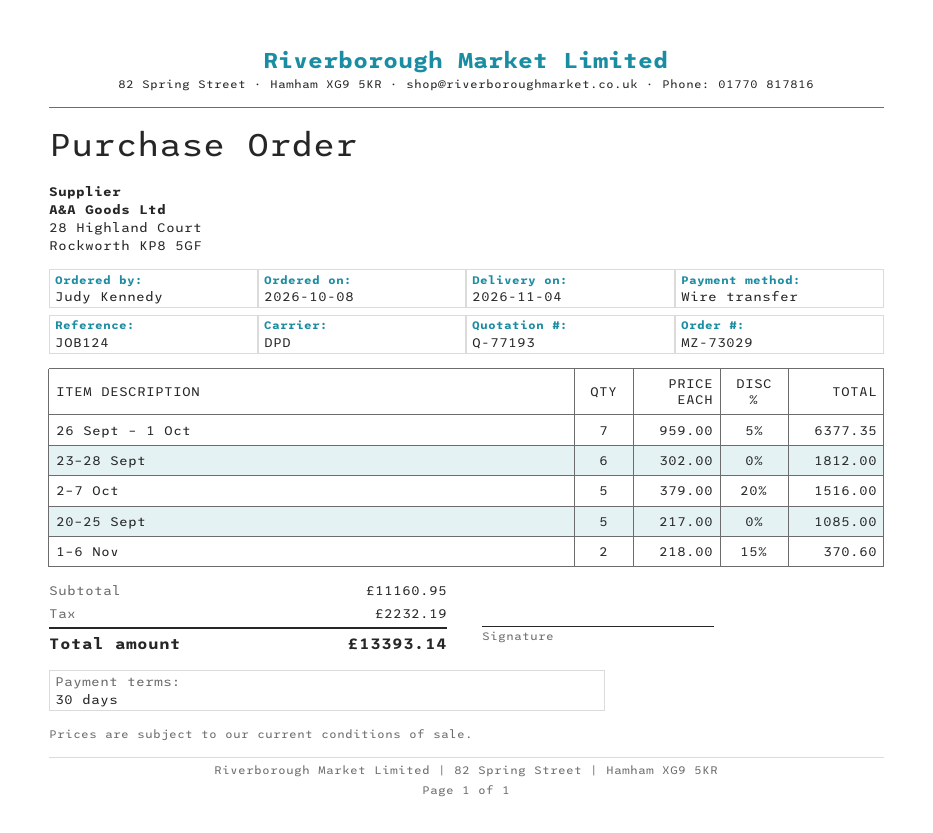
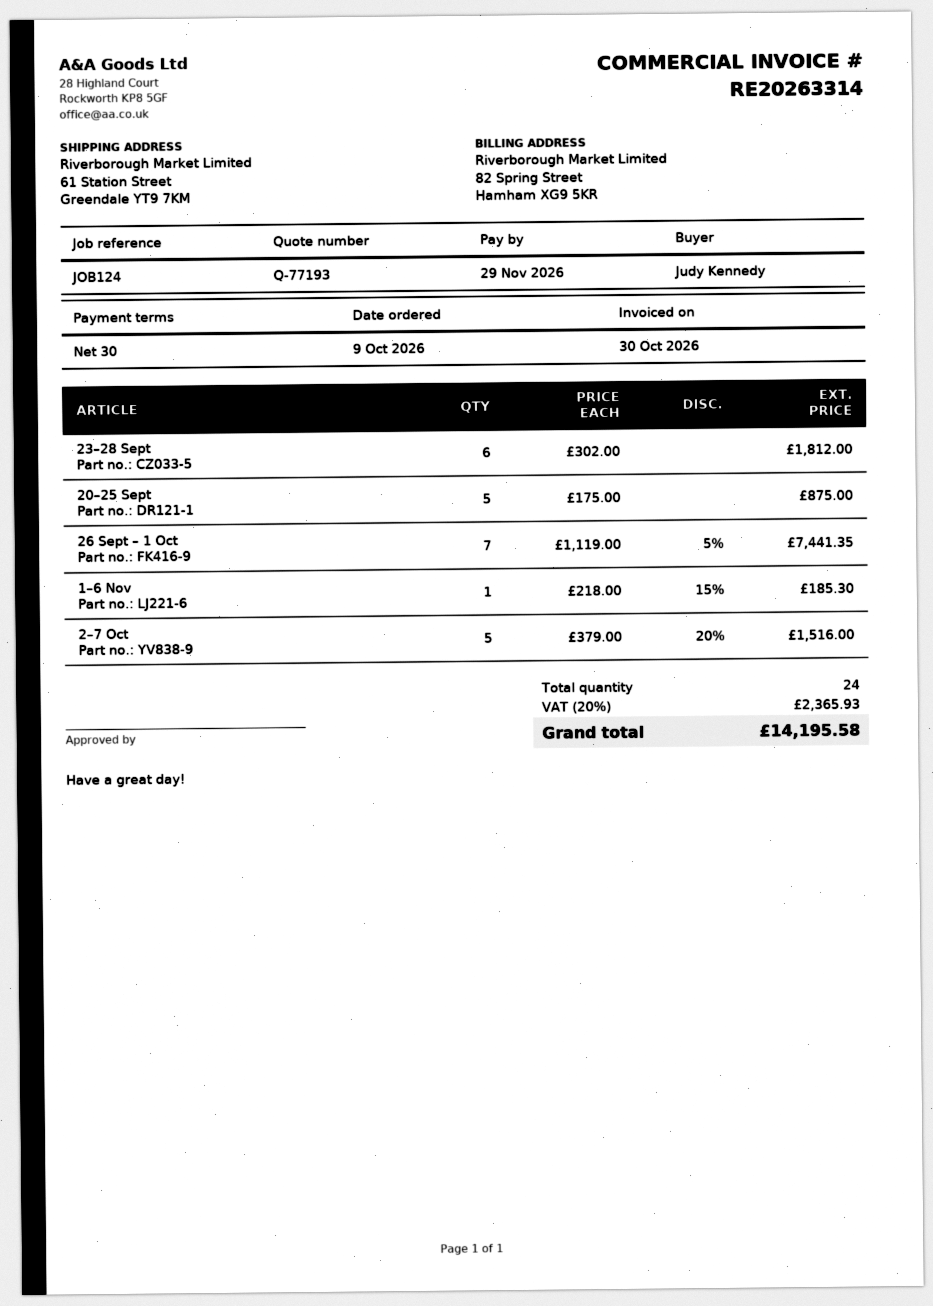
order date: 2026-10-08 -> 2026-10-09
26 Sept – 1 Oct: 7 x 959.00 - 5% = 6377.35 -> 7 x 1119.00 - 5% = 7441.35
20–25 Sept: 5 x 217.00 = 1085.00 -> 5 x 175.00 = 875.00
1–6 Nov: 2 x 218.00 - 15% = 370.60 -> 1 x 218.00 - 15% = 185.30
tax: 2232.19 -> 2365.93
total: 13393.14 -> 14195.58

